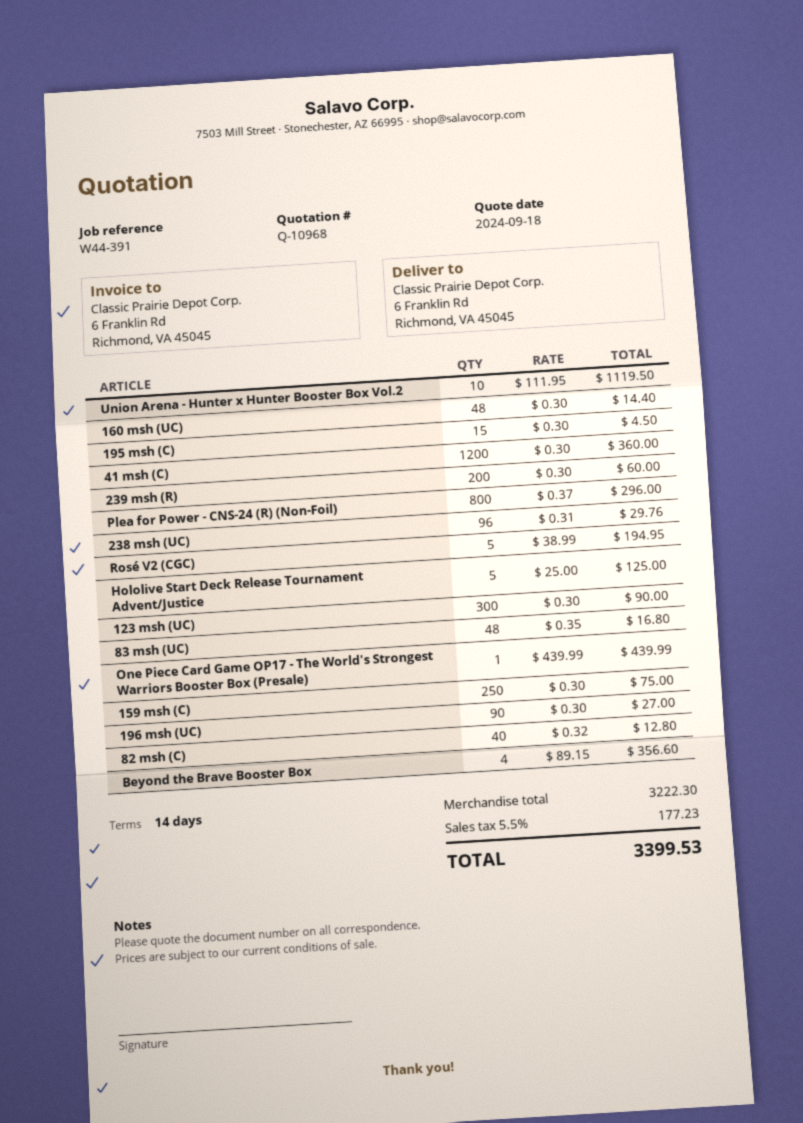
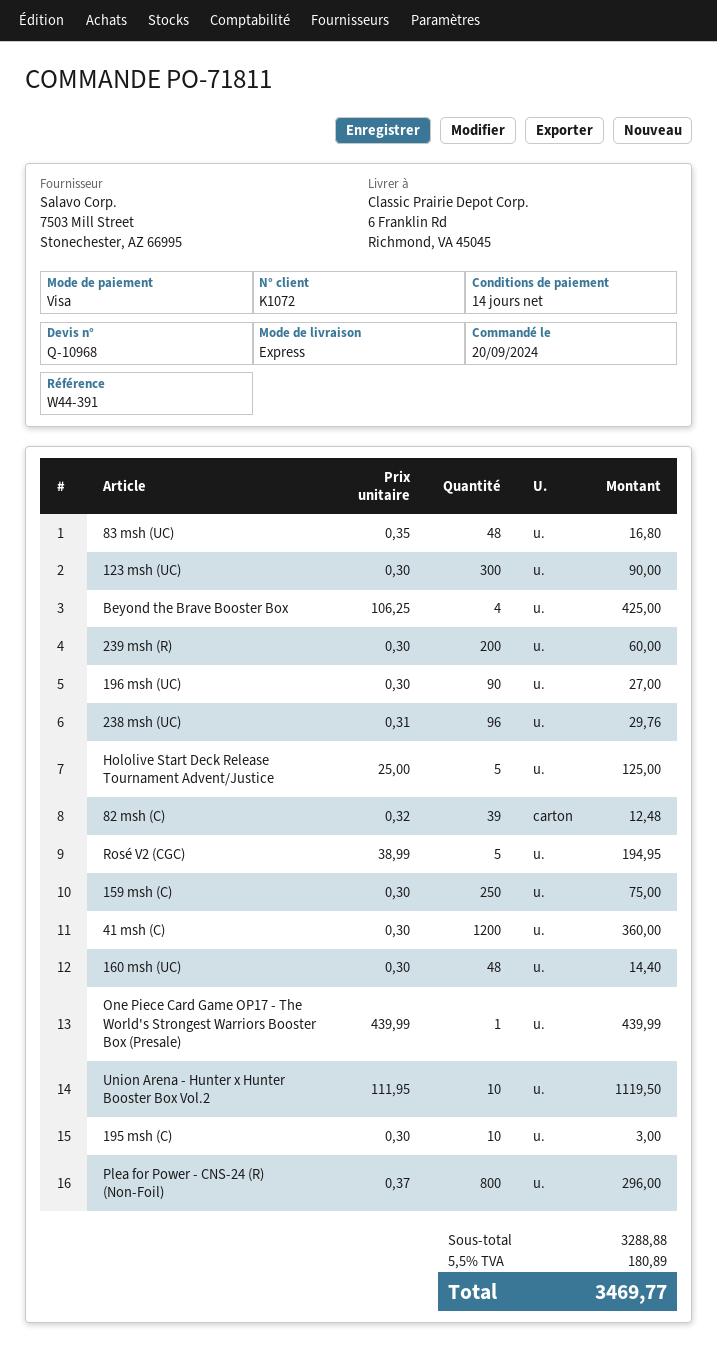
195 msh (C): 15 x 0.30 = 4.50 -> 10 x 0.30 = 3.00
82 msh (C): 40 x 0.32 = 12.80 -> 39 x 0.32 = 12.48
Beyond the Brave Booster Box: 4 x 89.15 = 356.60 -> 4 x 106.25 = 425.00
subtotal: 3222.30 -> 3288.88
tax: 5.5% = 177.23 -> 5.5% = 180.89
total: 3399.53 -> 3469.77

